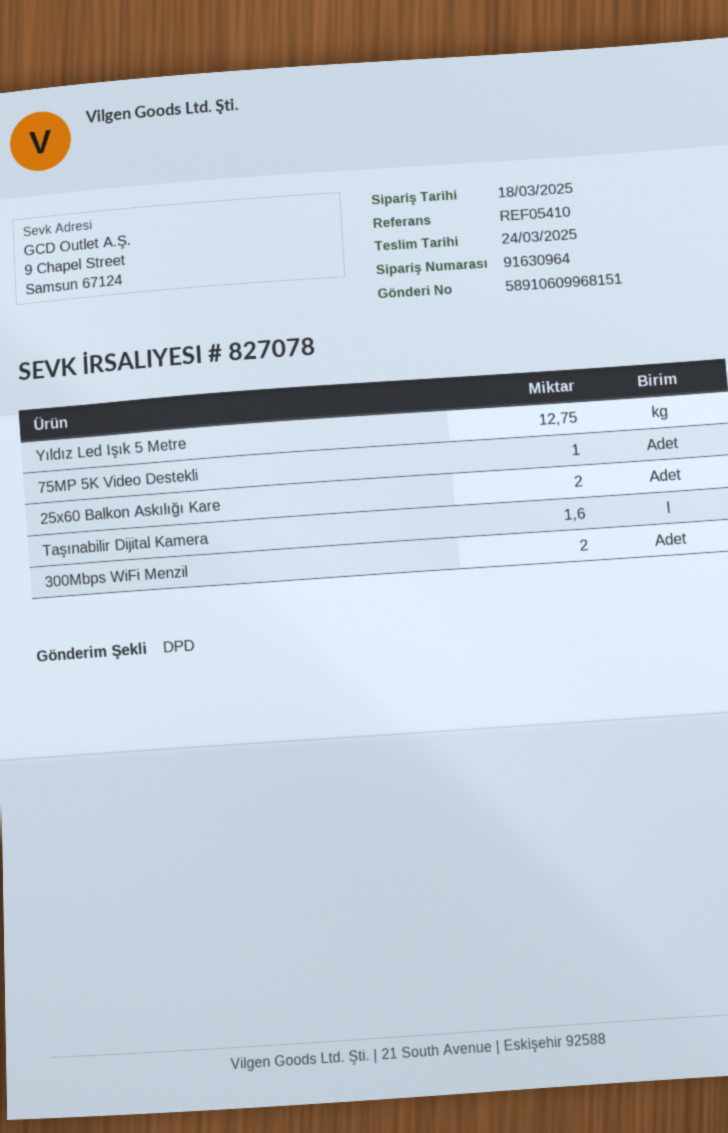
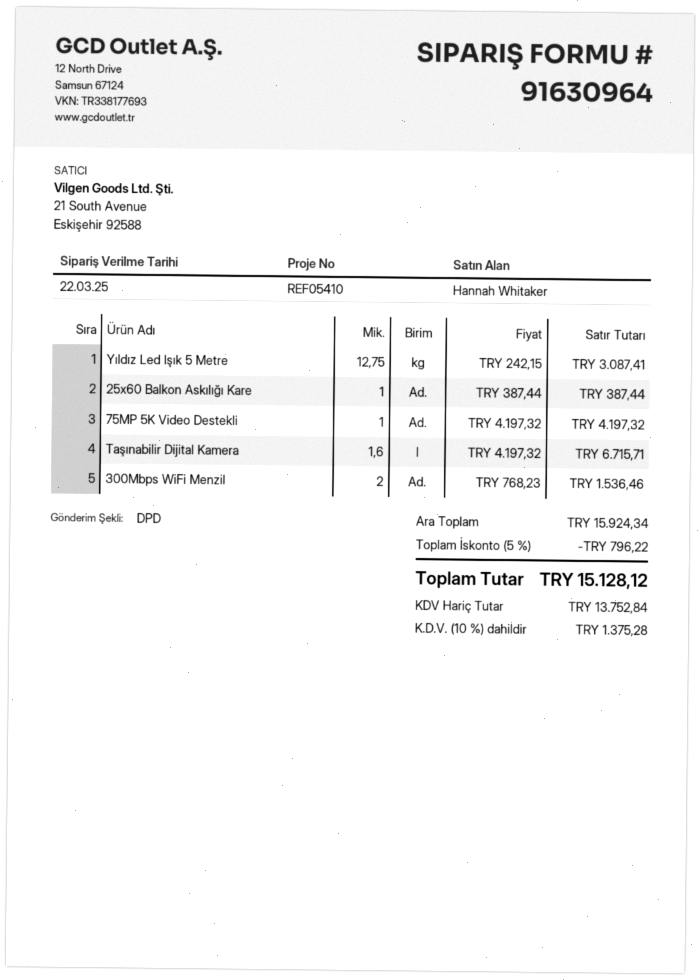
order date: 2025-03-18 -> 2025-03-22
25x60 Balkon Askılığı Kare: 2 -> 1

